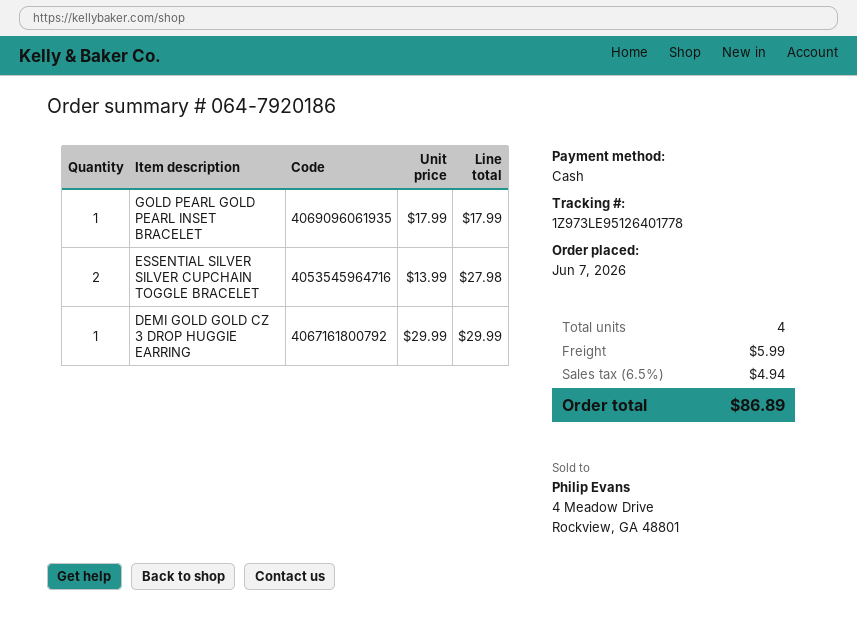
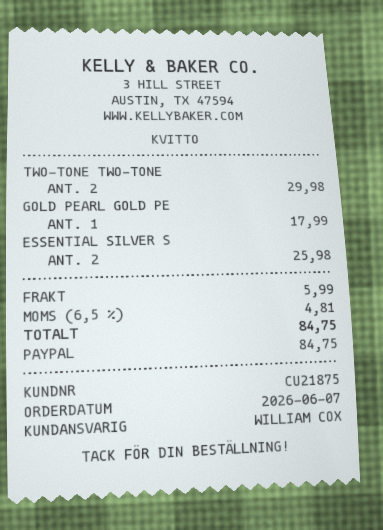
payment method: cash -> PayPal
ESSENTIAL SILVER SILVER CUPCHAIN TOGGLE BRACELET: 2 for 27.98 -> 2 for 25.98
DEMI GOLD GOLD CZ 3 DROP HUGGIE EARRING: 1 for 29.99 -> none
TWO-TONE TWO-TONE: none -> 2 for 29.98
tax: 6.5% = 4.94 -> 6.5% = 4.81
total: 86.89 -> 84.75

